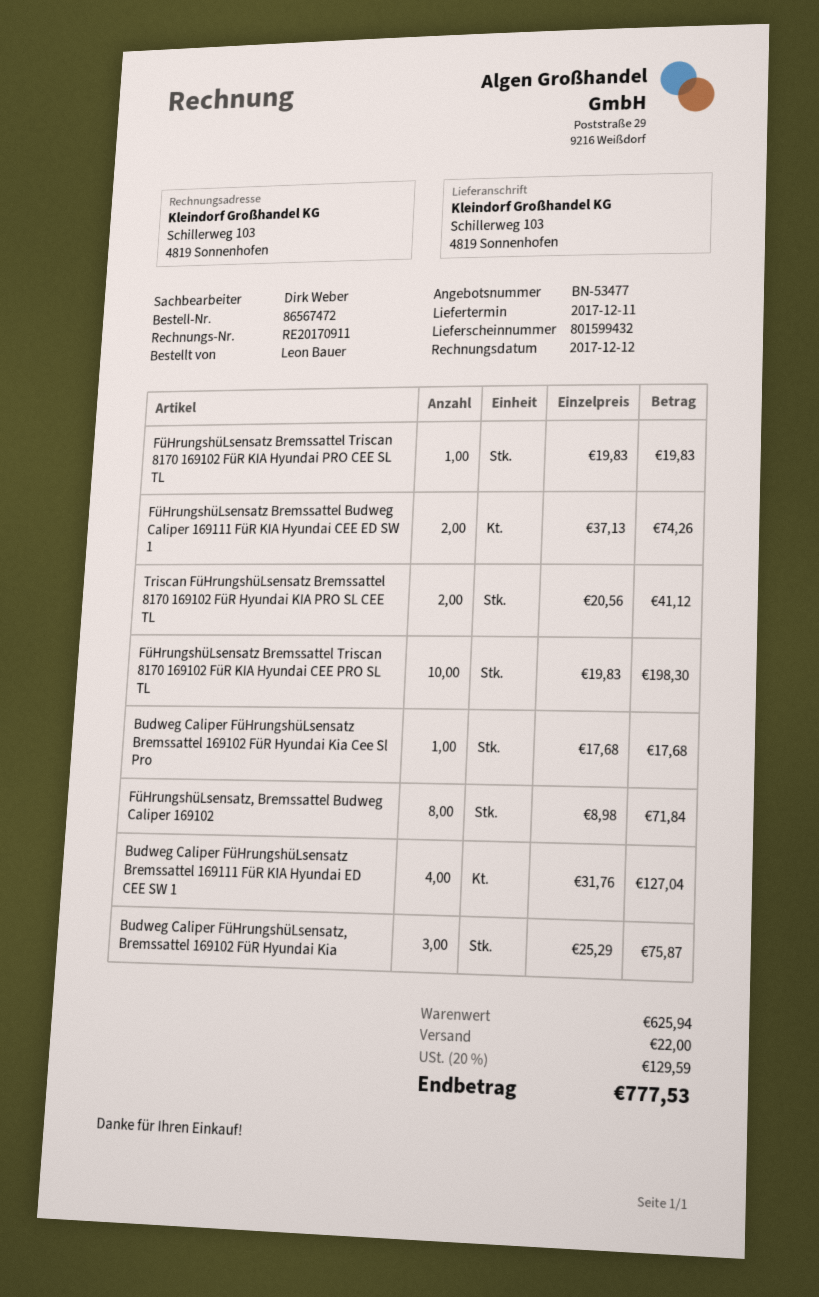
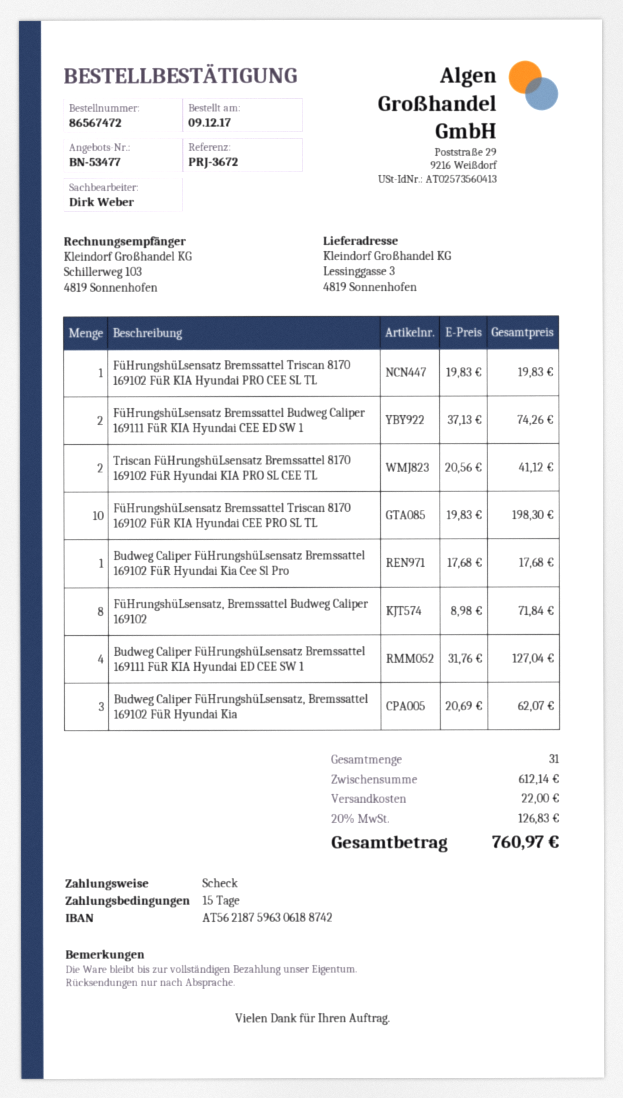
ship to: Schillerweg 103, 4819 Sonnenhofen -> Lessinggasse 3, 4819 Sonnenhofen
Budweg Caliper FüHrungshüLsensatz, Bremssattel 169102 FüR Hyundai Kia: 3 x 25.29 = 75.87 -> 3 x 20.69 = 62.07
subtotal: 625.94 -> 612.14
tax: 20% = 129.59 -> 20% = 126.83
total: 777.53 -> 760.97

